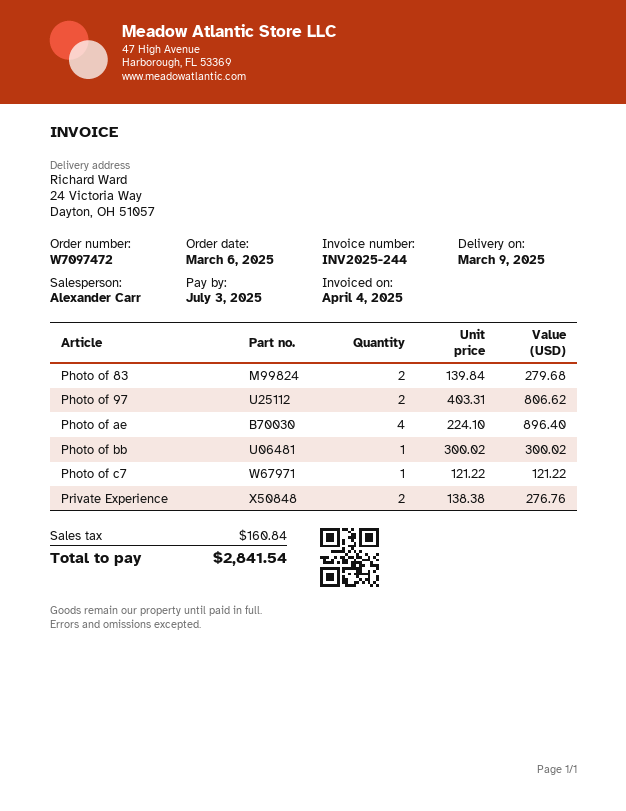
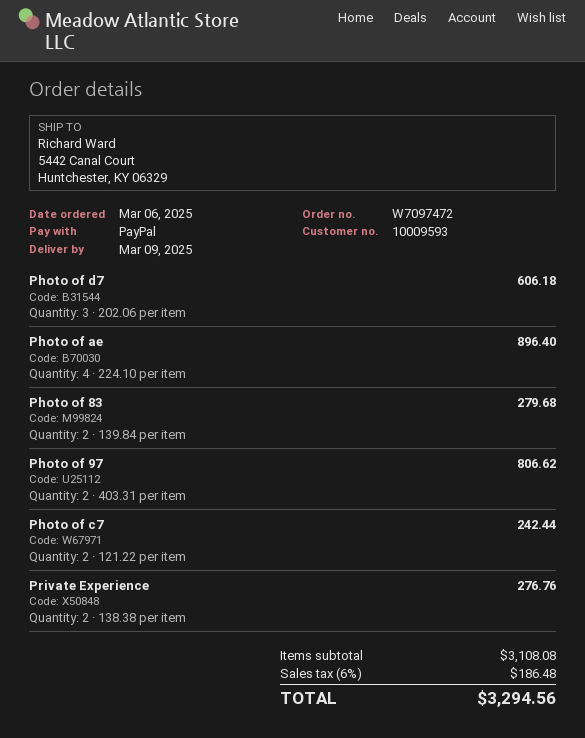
ship to: 24 Victoria Way, Dayton, OH 51057 -> 5442 Canal Court, Huntchester, KY 06329
Photo of bb: 1 x 300.02 = 300.02 -> none
Photo of c7: 1 x 121.22 = 121.22 -> 2 x 121.22 = 242.44
Photo of d7: none -> 3 x 202.06 = 606.18
tax: 160.84 -> 186.48
total: 2841.54 -> 3294.56

